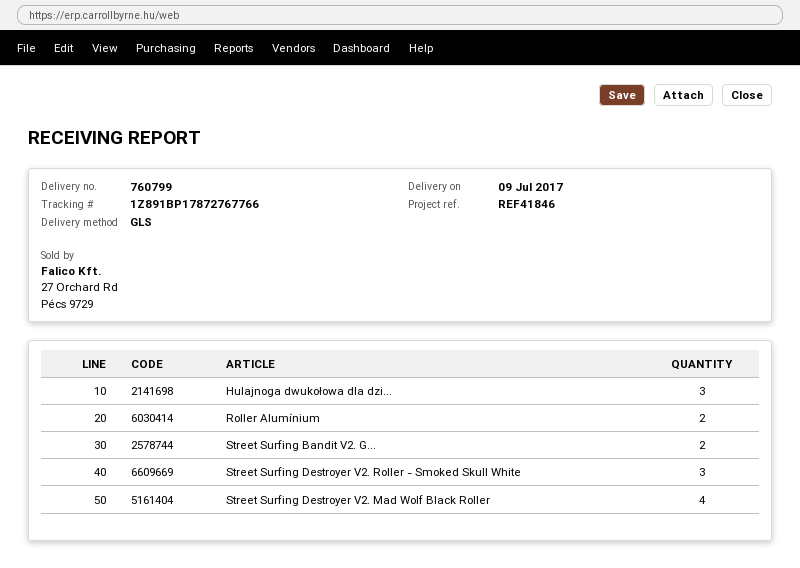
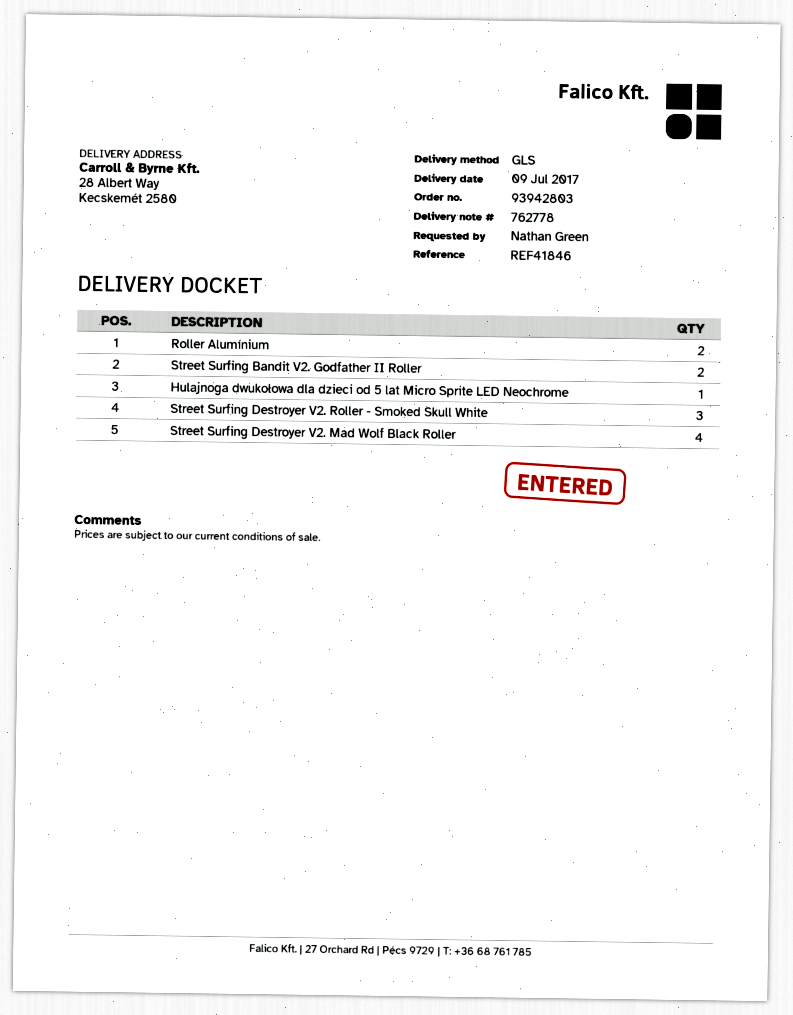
delivery note number: 760799 -> 762778
Hulajnoga dwukołowa dla dzi...: 3 -> 1

